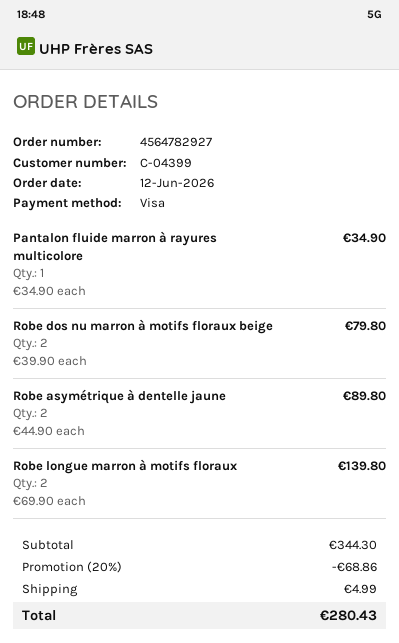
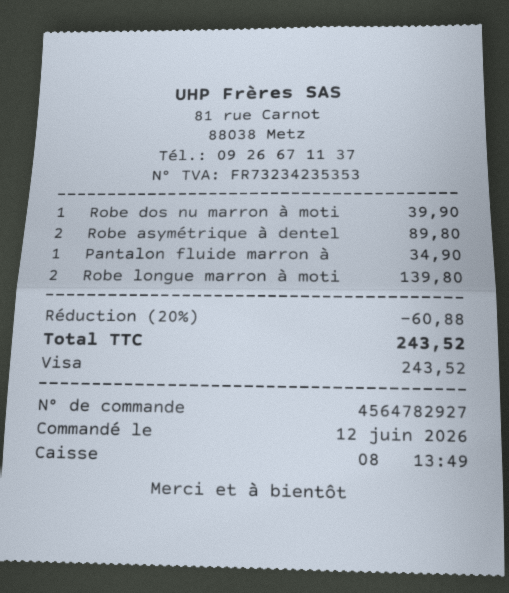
Robe dos nu marron à motifs floraux beige: 2 for 79.80 -> 1 for 39.90
discount: 20% = 68.86 -> 20% = 60.88
shipping: 4.99 -> none
total: 280.43 -> 243.52

